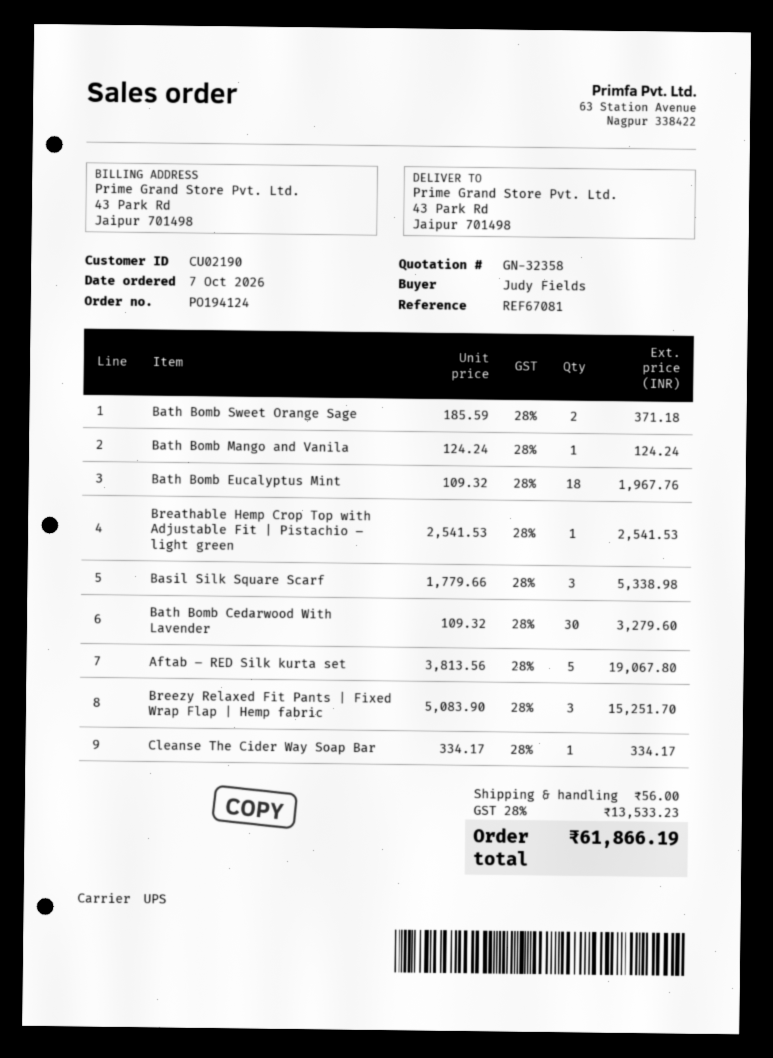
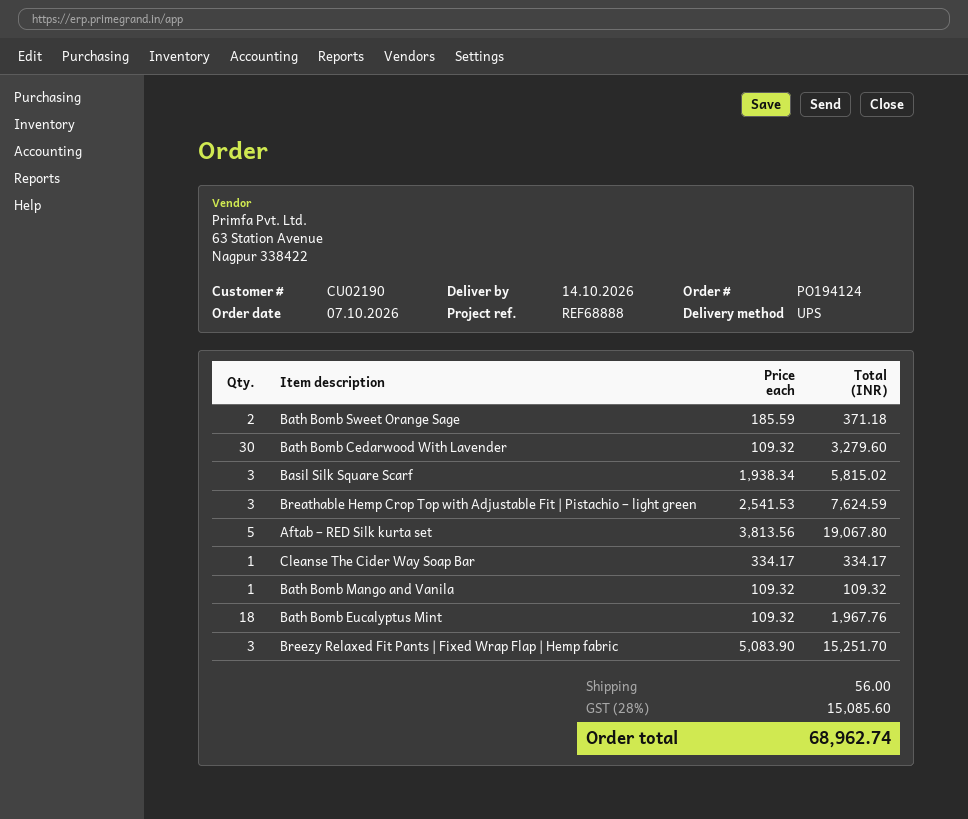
reference: REF67081 -> REF68888
Bath Bomb Mango and Vanila: 1 x 124.24 = 124.24 -> 1 x 109.32 = 109.32
Breathable Hemp Crop Top with Adjustable Fit | Pistachio – light green: 1 x 2541.53 = 2541.53 -> 3 x 2541.53 = 7624.59
Basil Silk Square Scarf: 3 x 1779.66 = 5338.98 -> 3 x 1938.34 = 5815.02
tax: 28% = 13533.23 -> 28% = 15085.60
total: 61866.19 -> 68962.74

